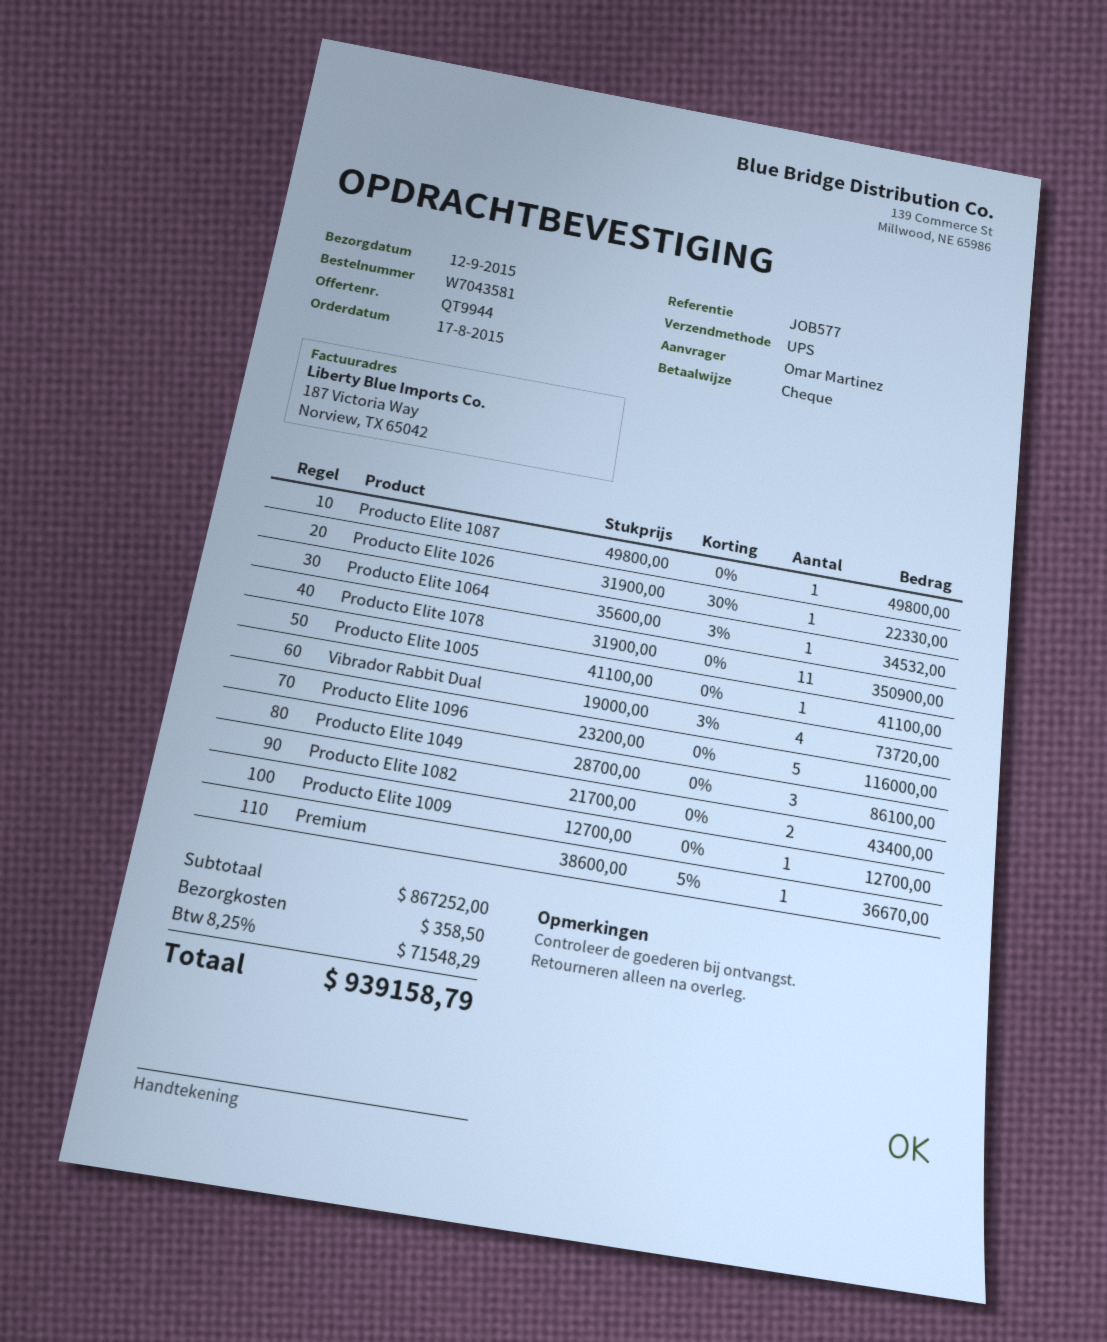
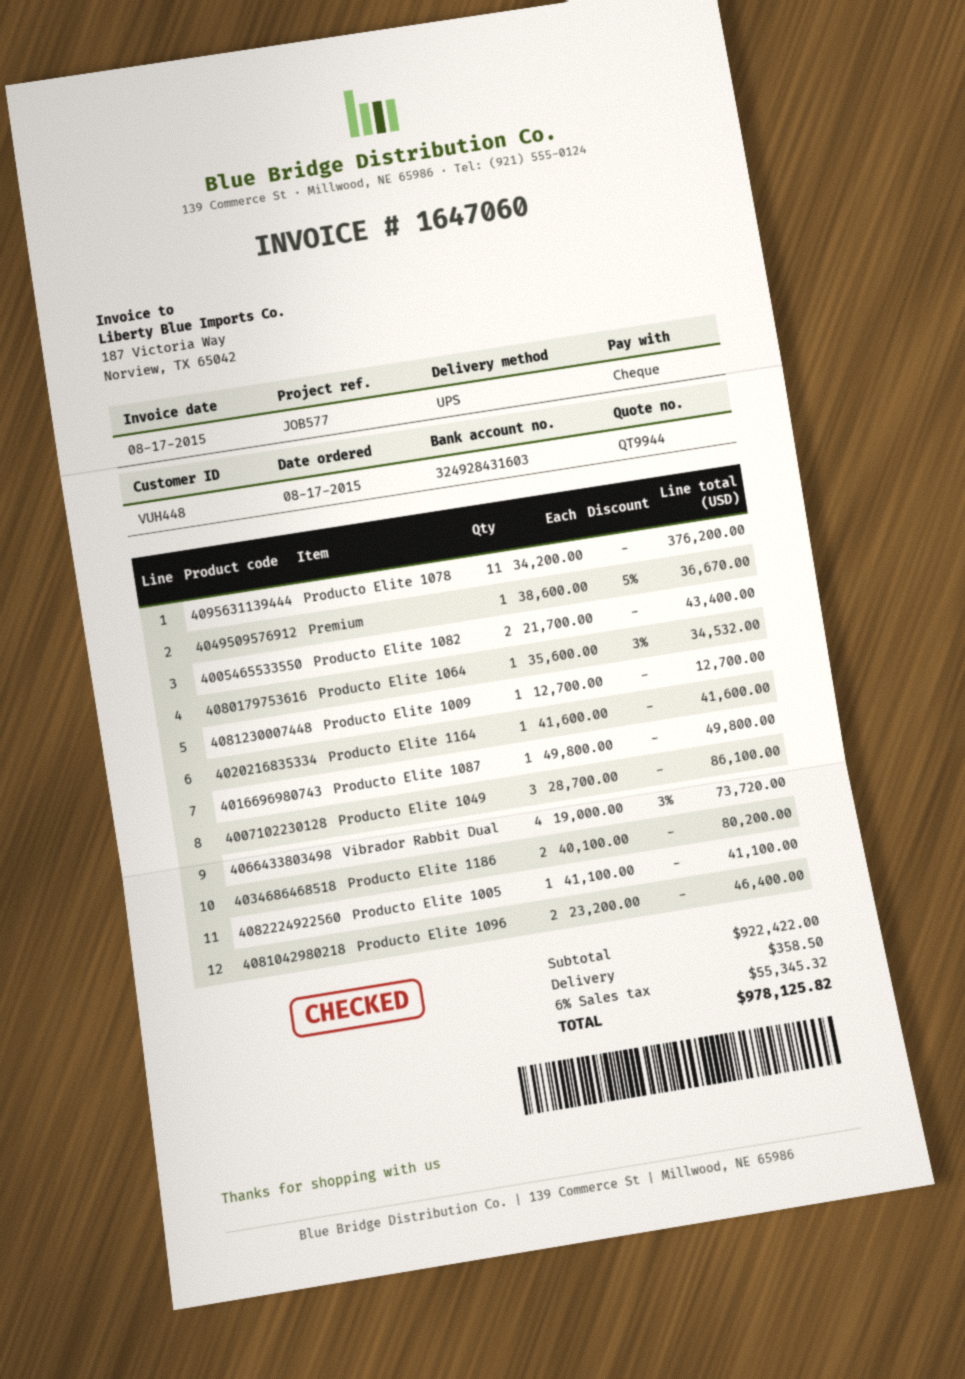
Producto Elite 1026: 1 x 31900.00 - 30% = 22330.00 -> none
Producto Elite 1078: 11 x 31900.00 = 350900.00 -> 11 x 34200.00 = 376200.00
Producto Elite 1096: 5 x 23200.00 = 116000.00 -> 2 x 23200.00 = 46400.00
Producto Elite 1164: none -> 1 x 41600.00 = 41600.00
Producto Elite 1186: none -> 2 x 40100.00 = 80200.00
subtotal: 867252.00 -> 922422.00
tax: 8.25% = 71548.29 -> 6% = 55345.32
total: 939158.79 -> 978125.82

